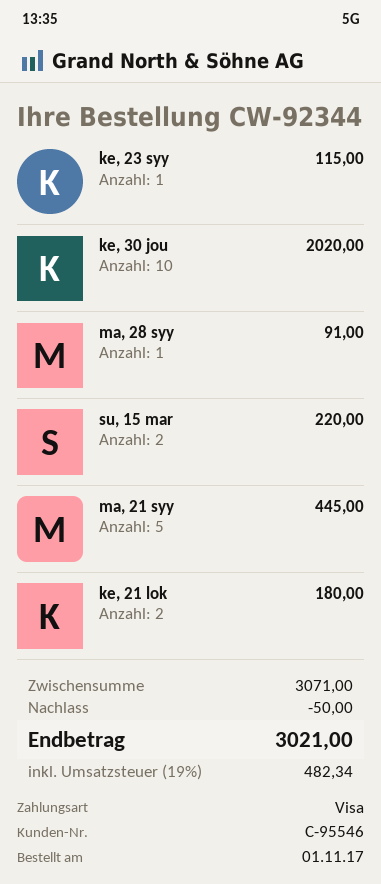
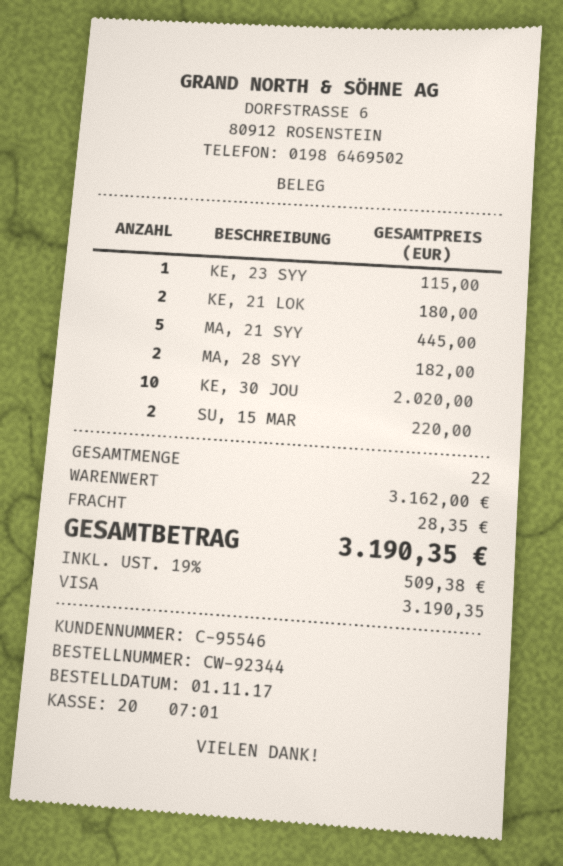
ma, 28 syy: 1 for 91.00 -> 2 for 182.00
subtotal: 3071.00 -> 3162.00
discount: 50.00 -> none
shipping: none -> 28.35
tax: 19% = 482.34 -> 19% = 509.38
total: 3021.00 -> 3190.35

